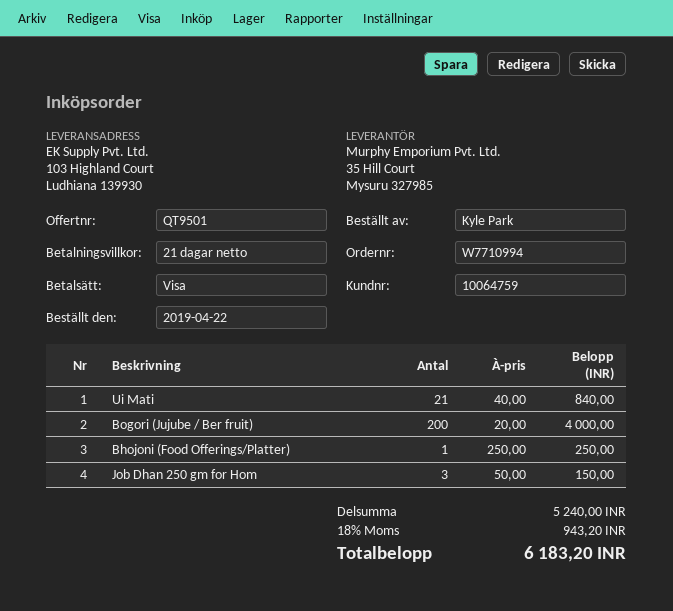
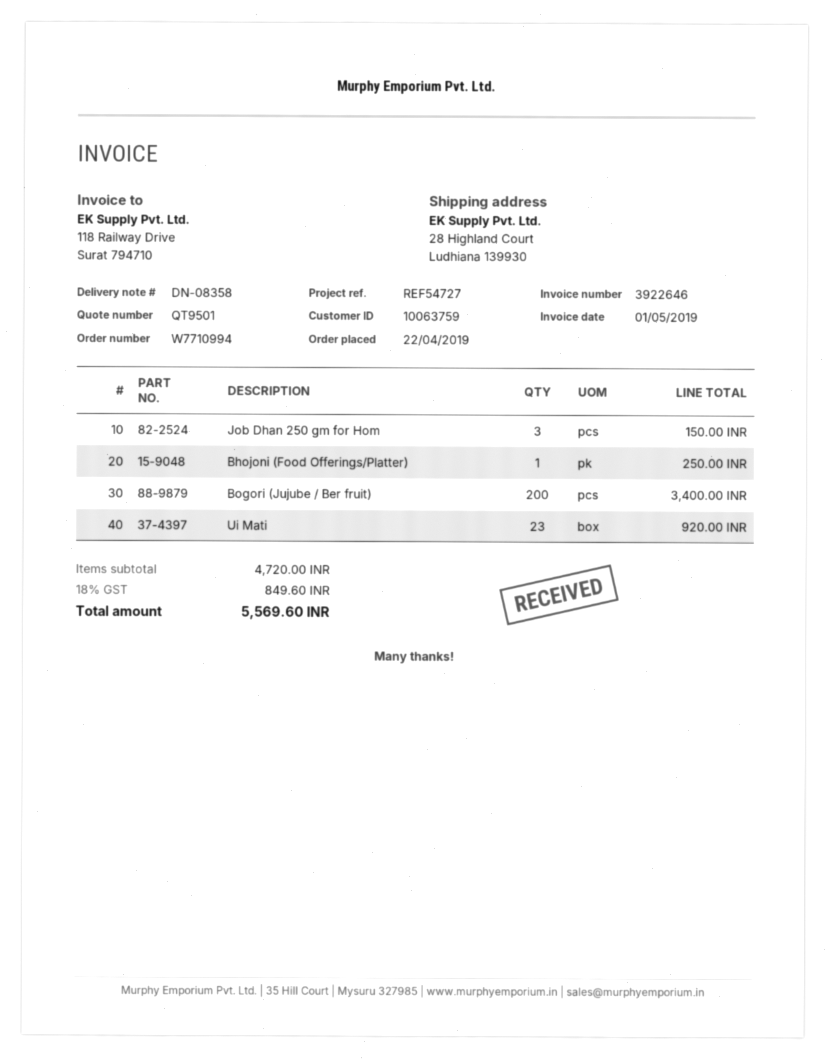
customer number: 10064759 -> 10063759
ship to: 103 Highland Court, Ludhiana 139930 -> 28 Highland Court, Ludhiana 139930
Ui Mati: 21 for 840.00 -> 23 for 920.00
Bogori (Jujube / Ber fruit): 200 for 4000.00 -> 200 for 3400.00
subtotal: 5240.00 -> 4720.00
tax: 18% = 943.20 -> 18% = 849.60
total: 6183.20 -> 5569.60

